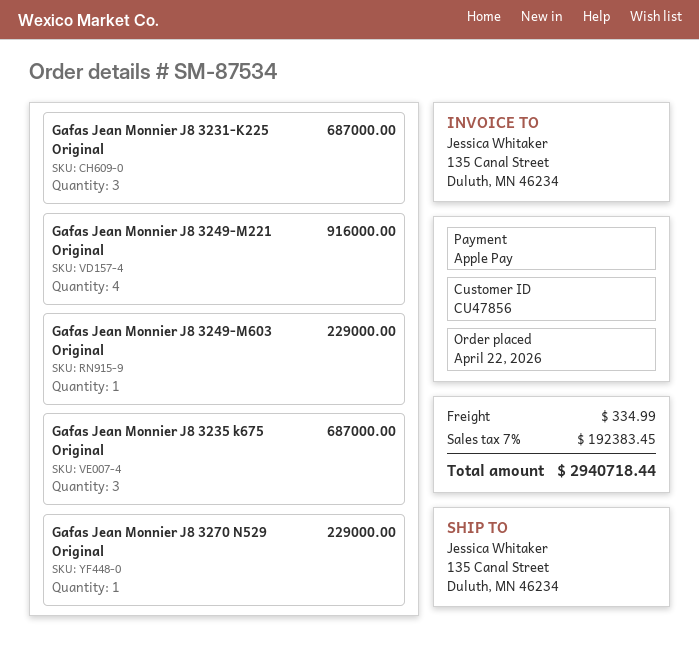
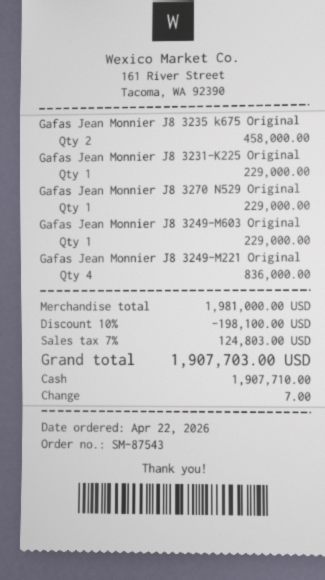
order number: SM-87534 -> SM-87543
payment method: Apple Pay -> cash
Gafas Jean Monnier J8 3231-K225 Original: 3 for 687000.00 -> 1 for 229000.00
Gafas Jean Monnier J8 3249-M221 Original: 4 for 916000.00 -> 4 for 836000.00
Gafas Jean Monnier J8 3235 k675 Original: 3 for 687000.00 -> 2 for 458000.00
discount: none -> 10% = 198100.00
shipping: 334.99 -> none
tax: 7% = 192383.45 -> 7% = 124803.00
total: 2940718.44 -> 1907703.00

